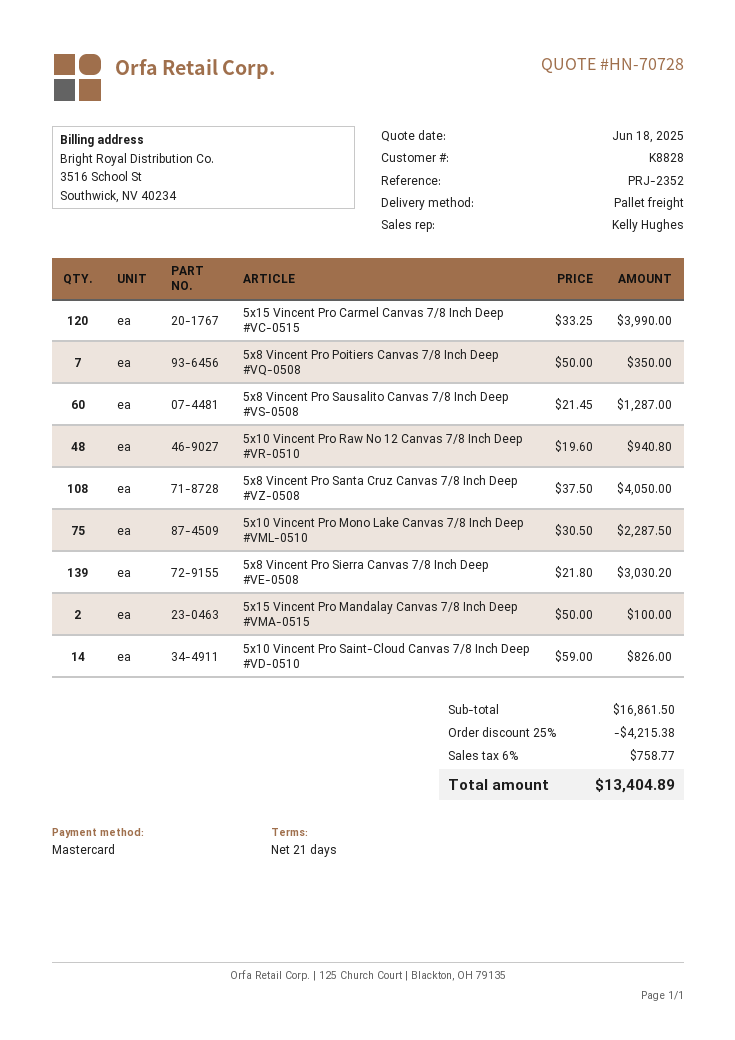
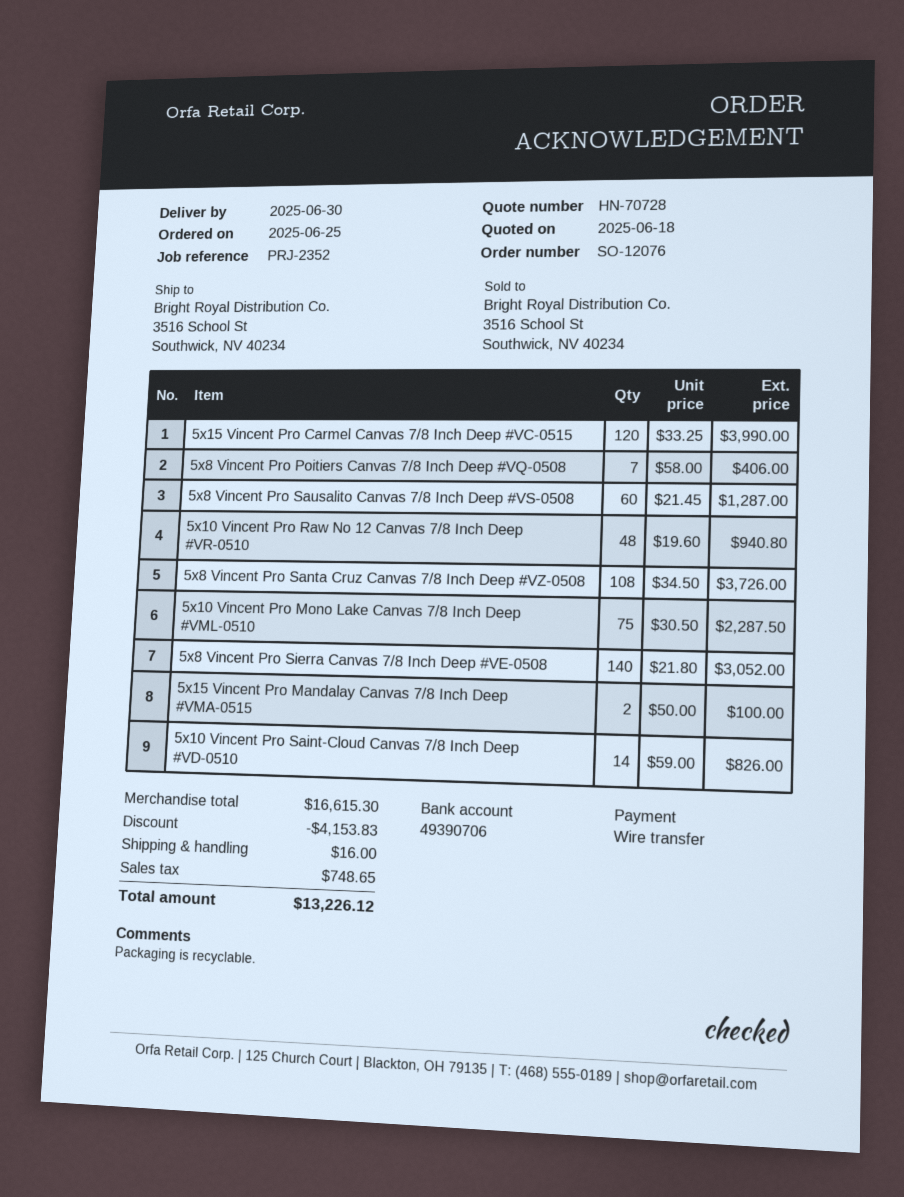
payment method: Mastercard -> bank transfer
5x8 Vincent Pro Poitiers Canvas 7/8 Inch Deep #VQ-0508: 7 x 50.00 = 350.00 -> 7 x 58.00 = 406.00
5x8 Vincent Pro Santa Cruz Canvas 7/8 Inch Deep #VZ-0508: 108 x 37.50 = 4050.00 -> 108 x 34.50 = 3726.00
5x8 Vincent Pro Sierra Canvas 7/8 Inch Deep #VE-0508: 139 x 21.80 = 3030.20 -> 140 x 21.80 = 3052.00
subtotal: 16861.50 -> 16615.30
discount: 4215.38 -> 4153.83
shipping: none -> 16.00
tax: 758.77 -> 748.65
total: 13404.89 -> 13226.12

